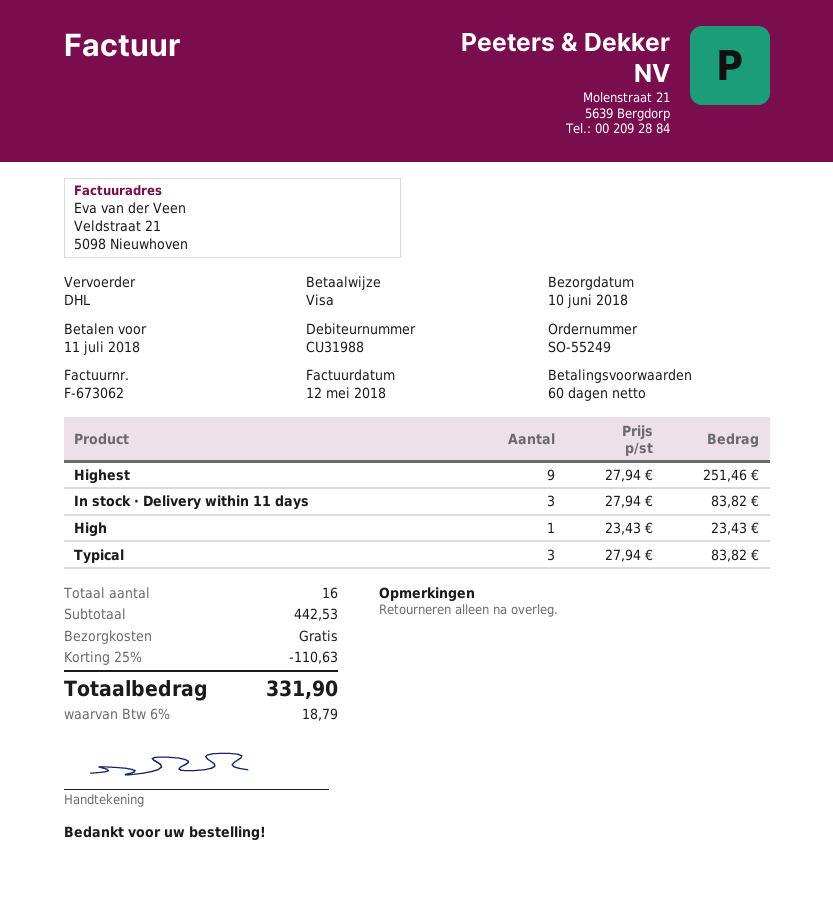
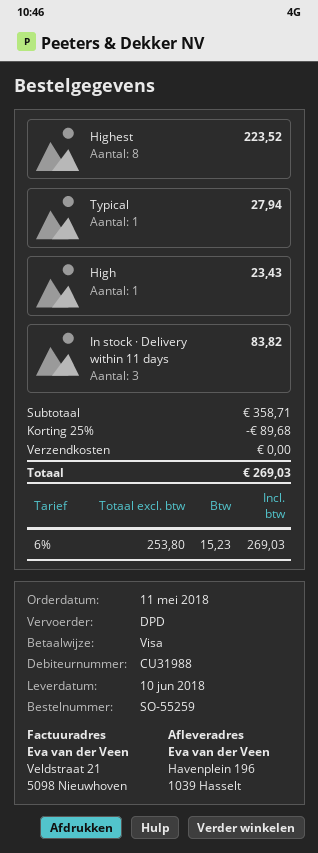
order number: SO-55249 -> SO-55259
shipping method: DHL -> DPD
Highest: 9 for 251.46 -> 8 for 223.52
Typical: 3 for 83.82 -> 1 for 27.94
subtotal: 442.53 -> 358.71
discount: 25% = 110.63 -> 25% = 89.68
tax: 6% = 18.79 -> 6% = 15.23
total: 331.90 -> 269.03

